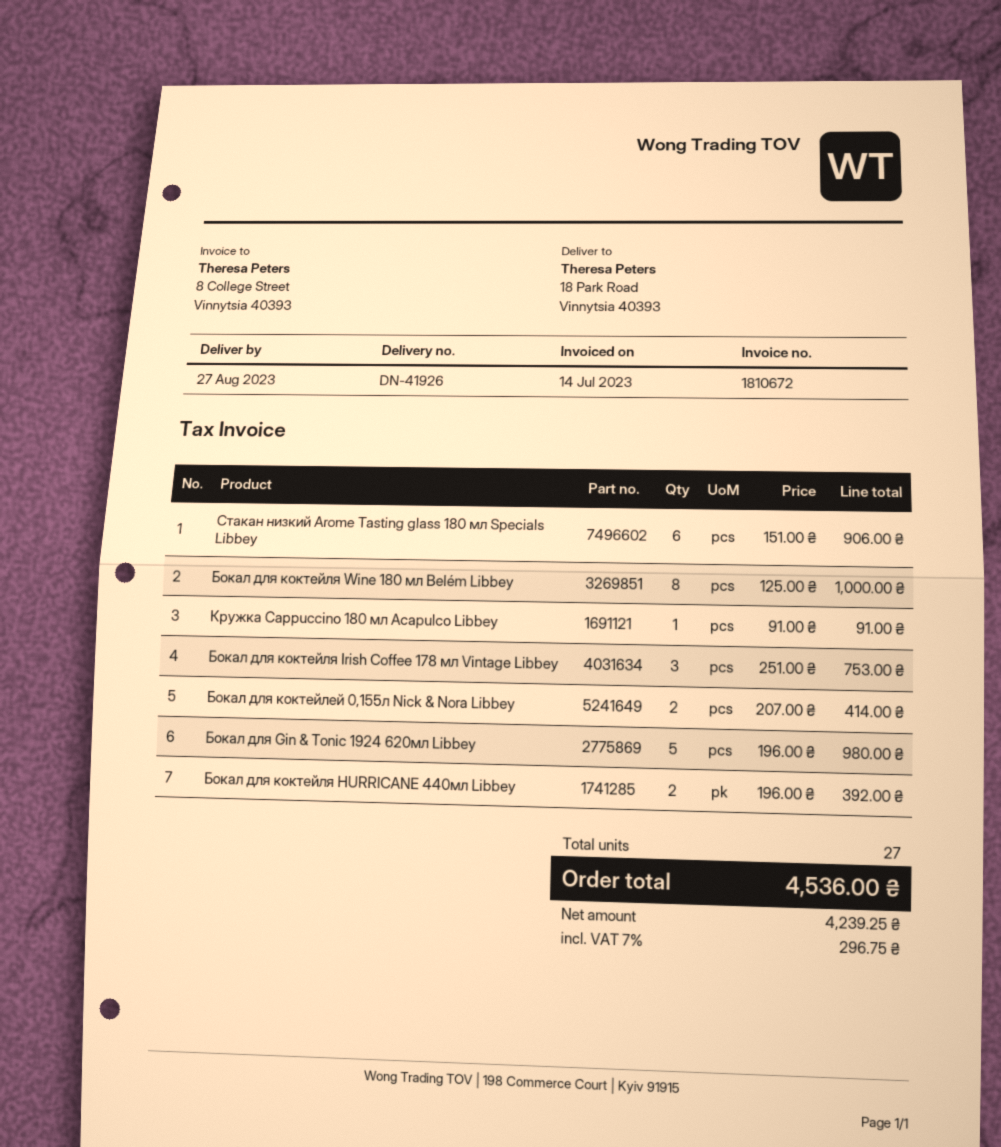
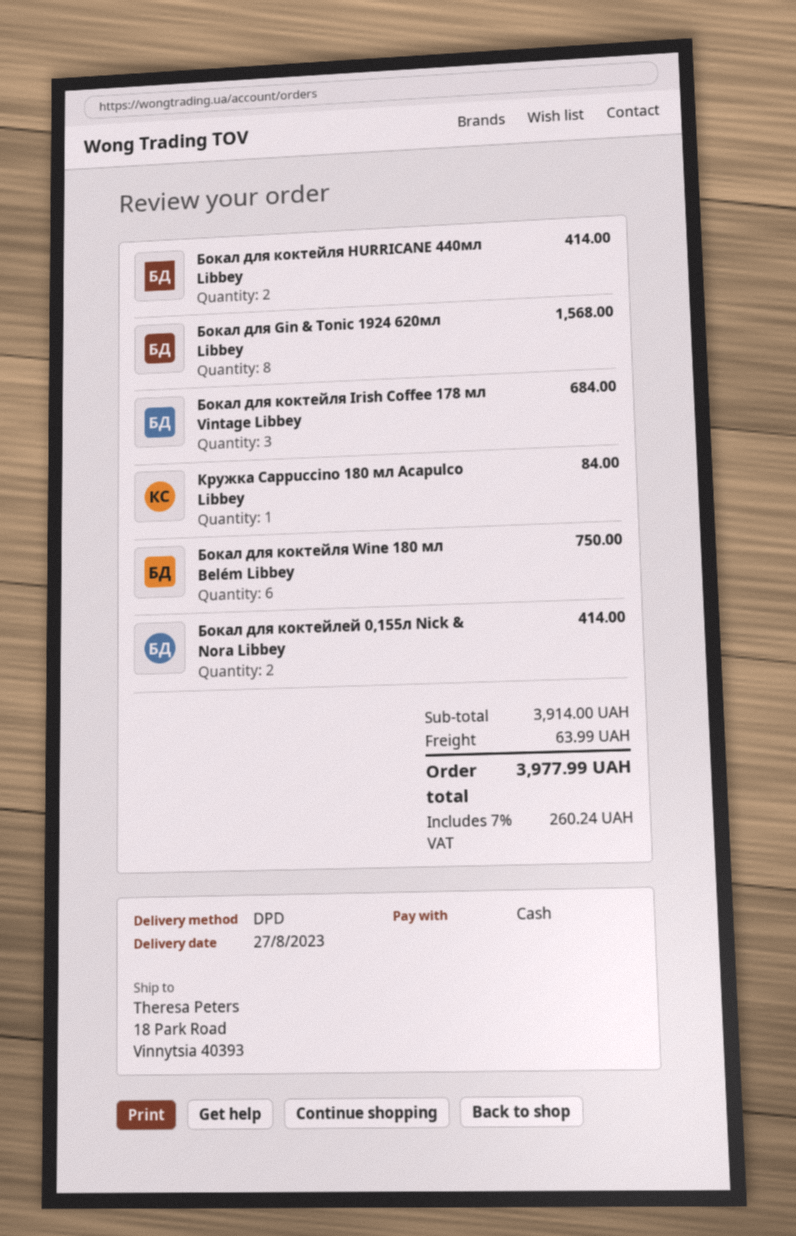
Стакан низкий Arome Tasting glass 180 мл Specials Libbey: 6 for 906.00 -> none
Бокал для коктейля Wine 180 мл Belém Libbey: 8 for 1000.00 -> 6 for 750.00
Кружка Cappuccino 180 мл Acapulco Libbey: 1 for 91.00 -> 1 for 84.00
Бокал для коктейля Irish Coffee 178 мл Vintage Libbey: 3 for 753.00 -> 3 for 684.00
Бокал для Gin & Tonic 1924 620мл Libbey: 5 for 980.00 -> 8 for 1568.00
Бокал для коктейля HURRICANE 440мл Libbey: 2 for 392.00 -> 2 for 414.00
shipping: none -> 63.99
tax: 7% = 296.75 -> 7% = 260.24
total: 4536.00 -> 3977.99

